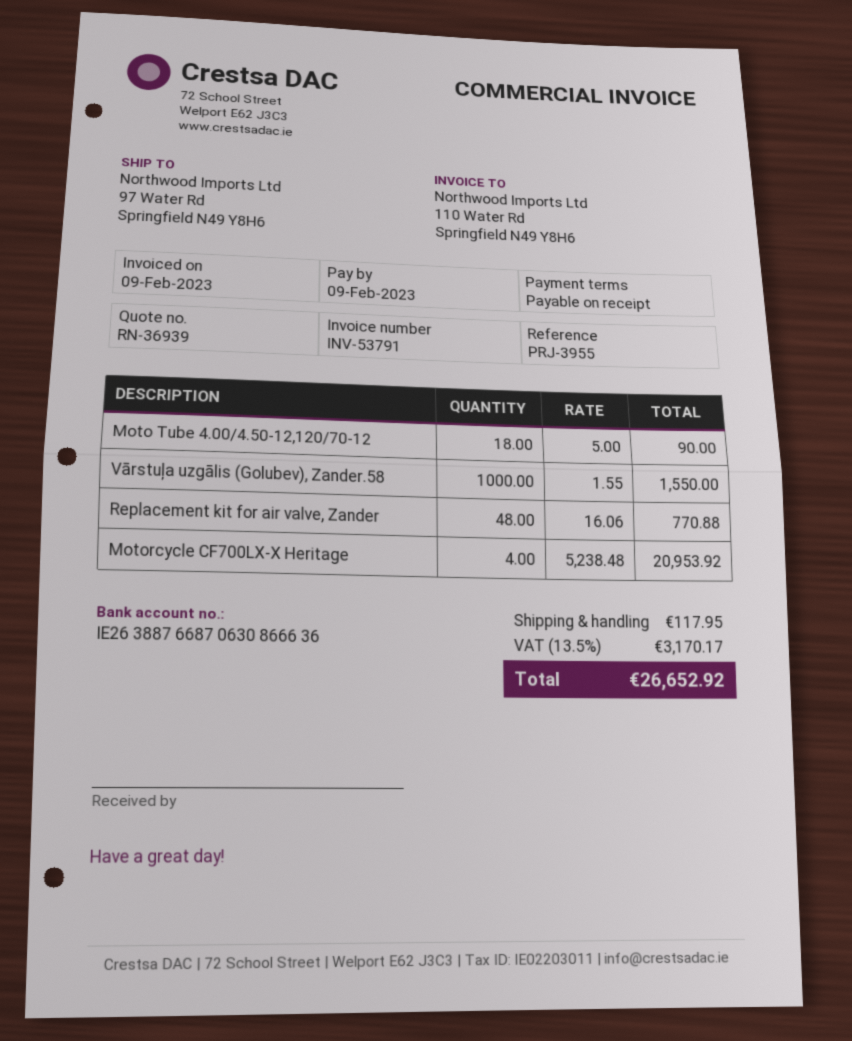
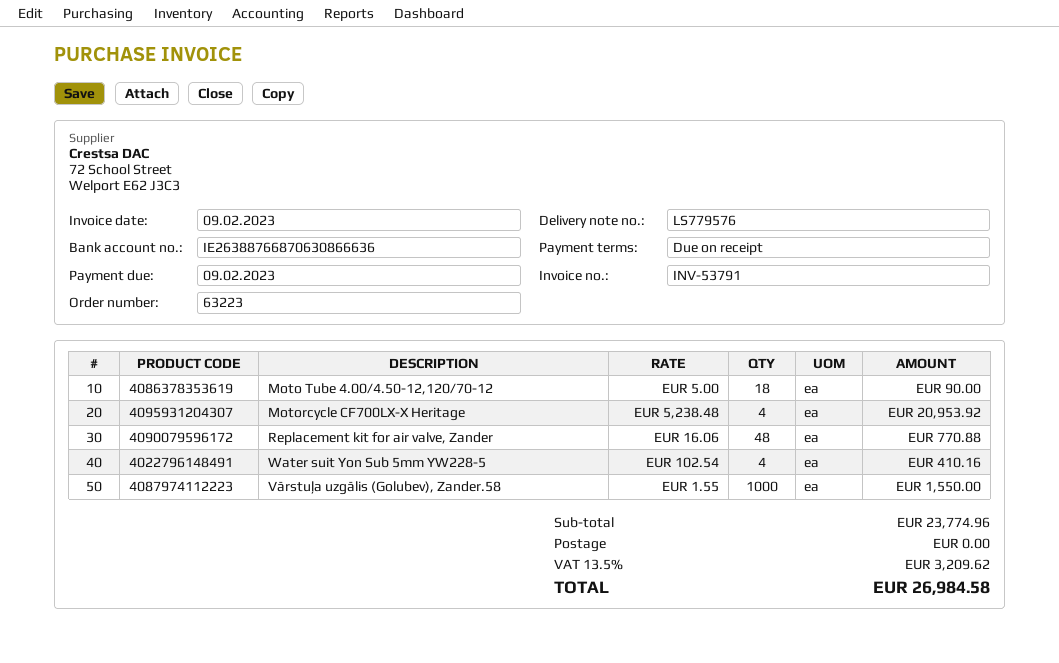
Water suit Yon Sub 5mm YW228-5: none -> 4 x 102.54 = 410.16
shipping: 117.95 -> 0.00
tax: 13.5% = 3170.17 -> 13.5% = 3209.62
total: 26652.92 -> 26984.58

